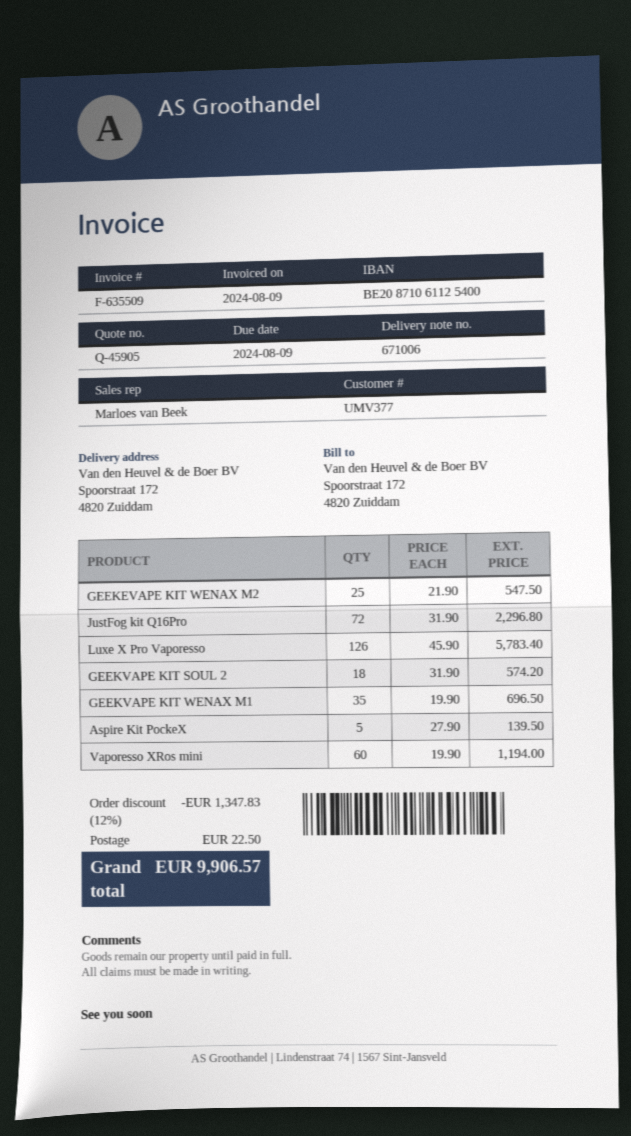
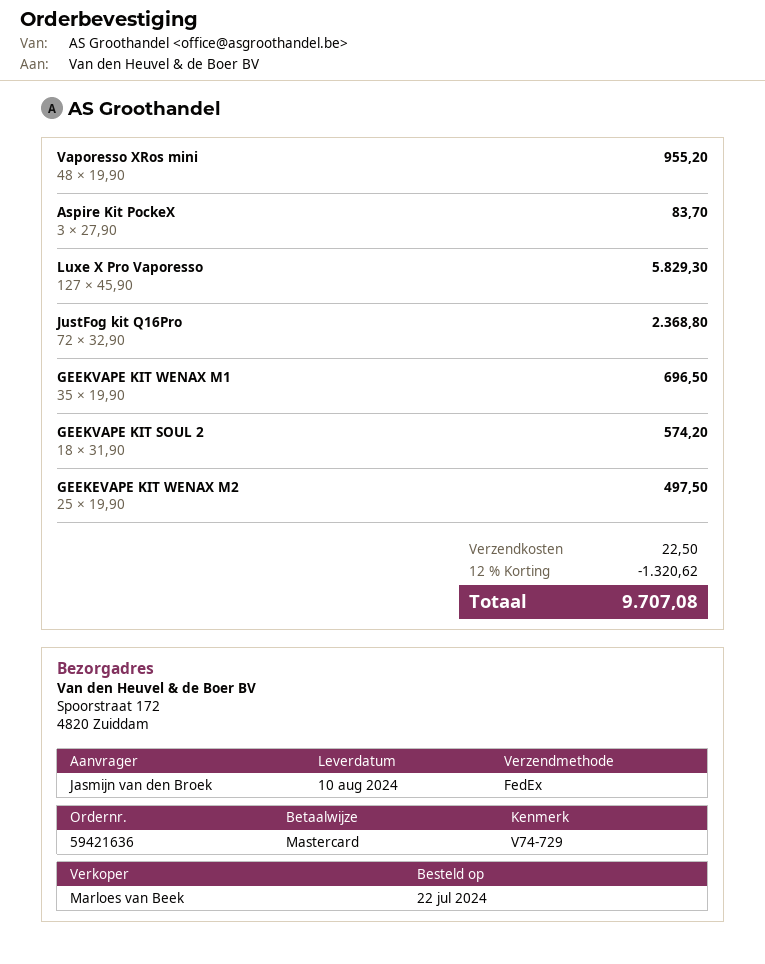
GEEKEVAPE KIT WENAX M2: 25 x 21.90 = 547.50 -> 25 x 19.90 = 497.50
JustFog kit Q16Pro: 72 x 31.90 = 2296.80 -> 72 x 32.90 = 2368.80
Luxe X Pro Vaporesso: 126 x 45.90 = 5783.40 -> 127 x 45.90 = 5829.30
Aspire Kit PockeX: 5 x 27.90 = 139.50 -> 3 x 27.90 = 83.70
Vaporesso XRos mini: 60 x 19.90 = 1194.00 -> 48 x 19.90 = 955.20
discount: 12% = 1347.83 -> 12% = 1320.62
total: 9906.57 -> 9707.08

